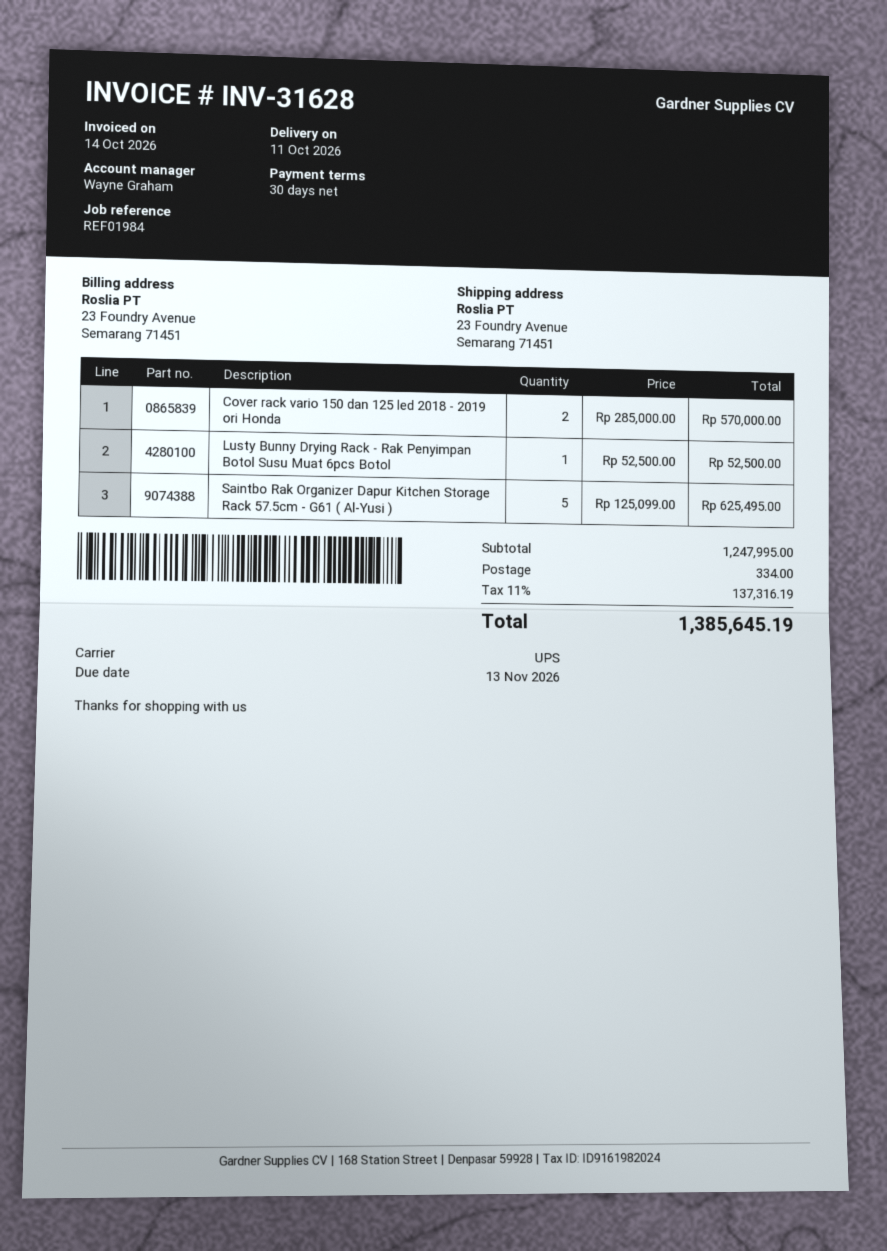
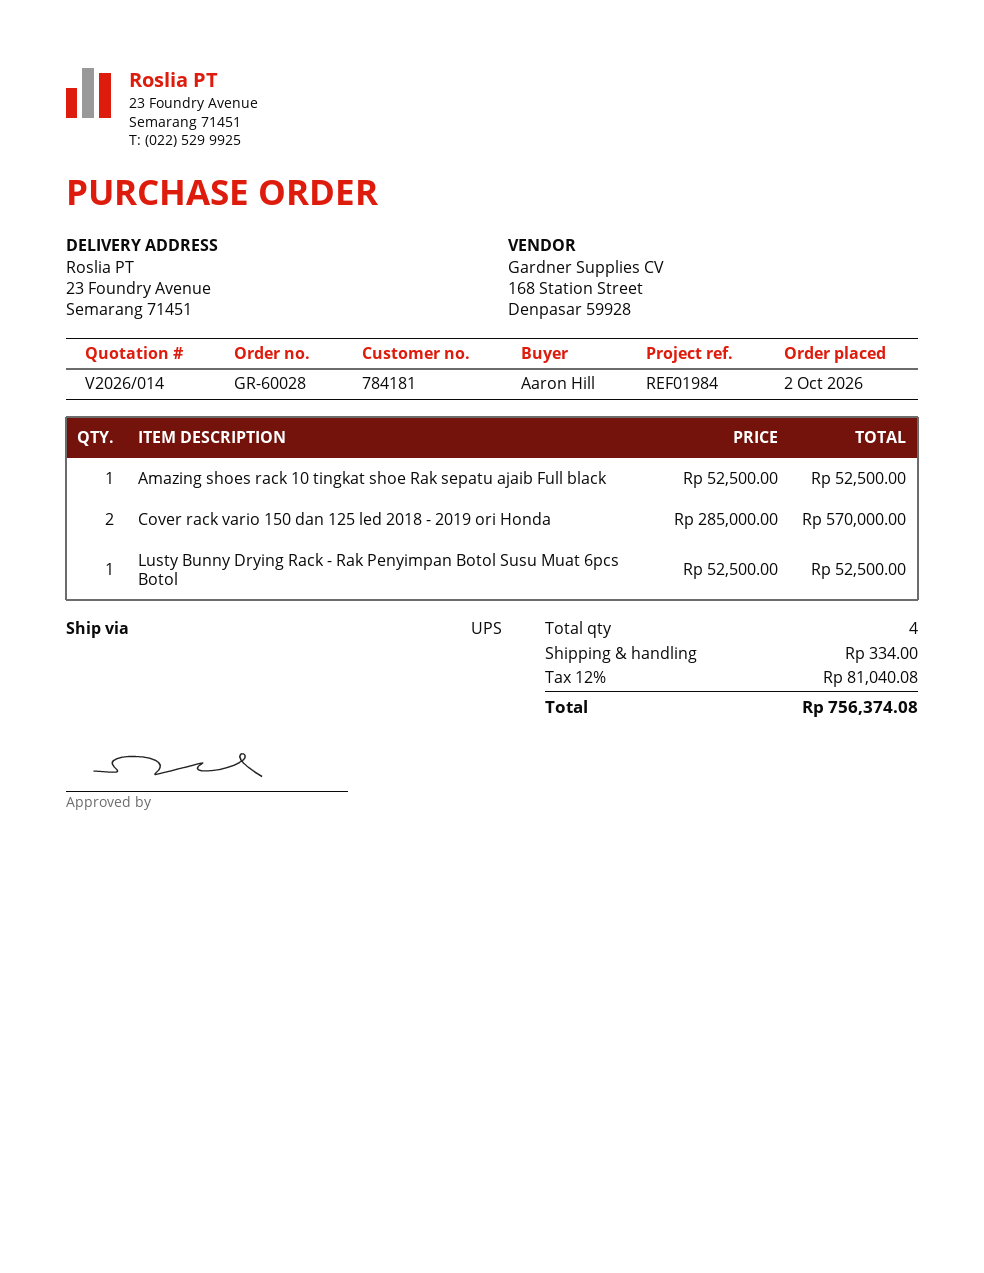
Saintbo Rak Organizer Dapur Kitchen Storage Rack 57.5cm - G61 ( Al-Yusi ): 5 x 125099.00 = 625495.00 -> none
Amazing shoes rack 10 tingkat shoe Rak sepatu ajaib Full black: none -> 1 x 52500.00 = 52500.00
tax: 11% = 137316.19 -> 12% = 81040.08
total: 1385645.19 -> 756374.08

